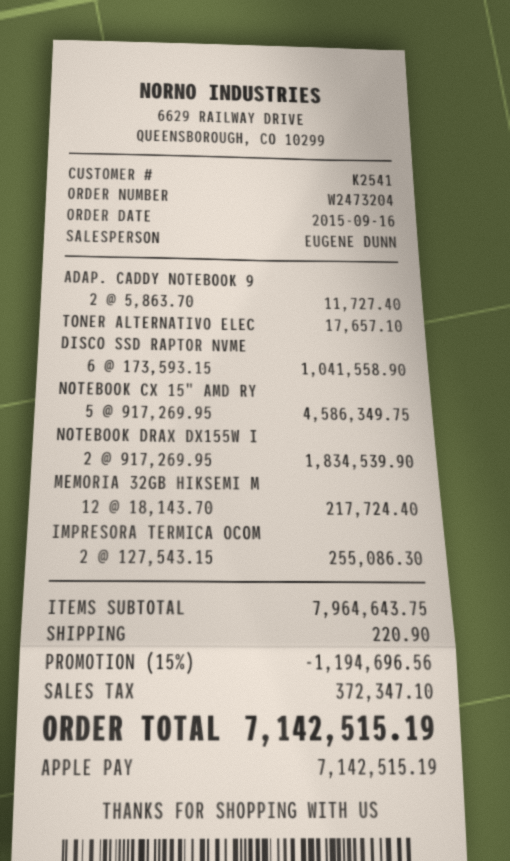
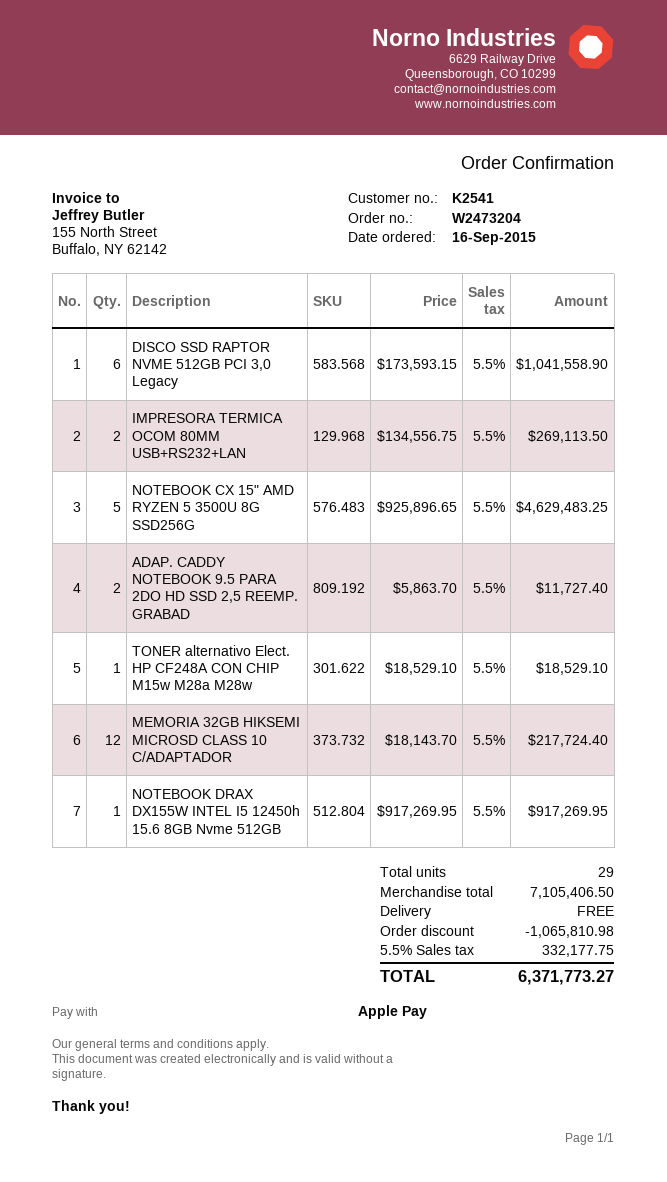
TONER ALTERNATIVO ELEC: 1 x 17657.10 = 17657.10 -> 1 x 18529.10 = 18529.10
NOTEBOOK CX 15" AMD RY: 5 x 917269.95 = 4586349.75 -> 5 x 925896.65 = 4629483.25
NOTEBOOK DRAX DX155W I: 2 x 917269.95 = 1834539.90 -> 1 x 917269.95 = 917269.95
IMPRESORA TERMICA OCOM: 2 x 127543.15 = 255086.30 -> 2 x 134556.75 = 269113.50
subtotal: 7964643.75 -> 7105406.50
discount: 1194696.56 -> 1065810.98
shipping: 220.90 -> 0.00
tax: 372347.10 -> 332177.75
total: 7142515.19 -> 6371773.27

